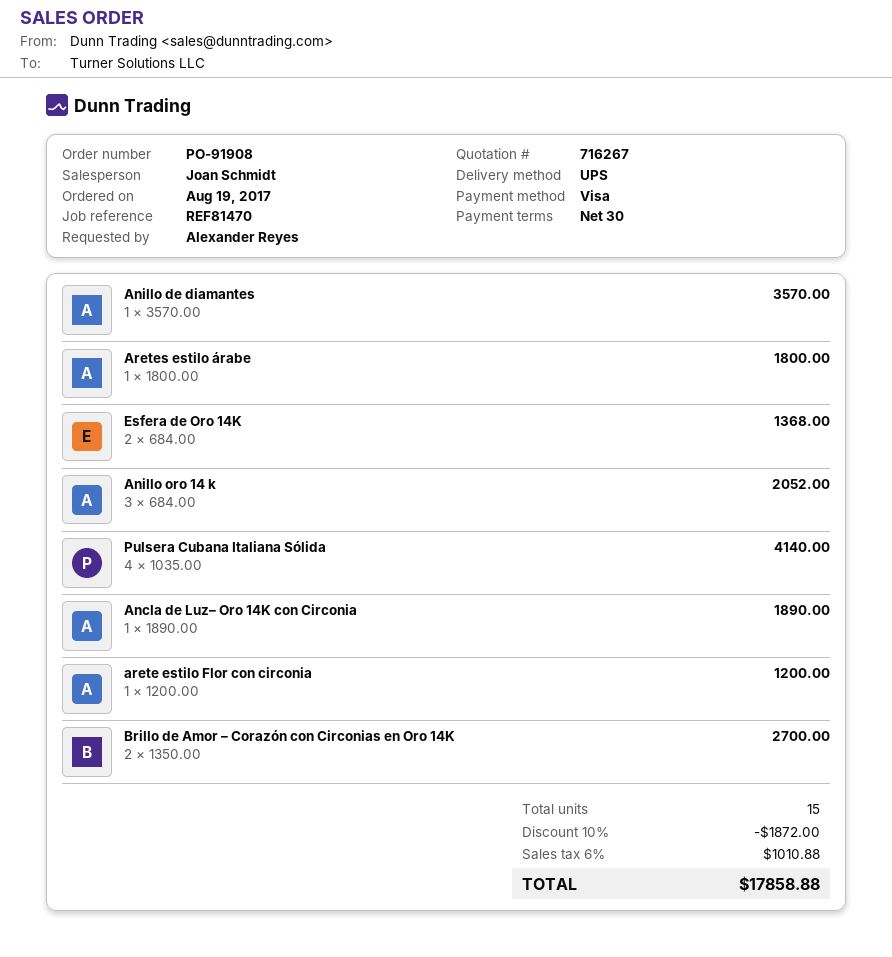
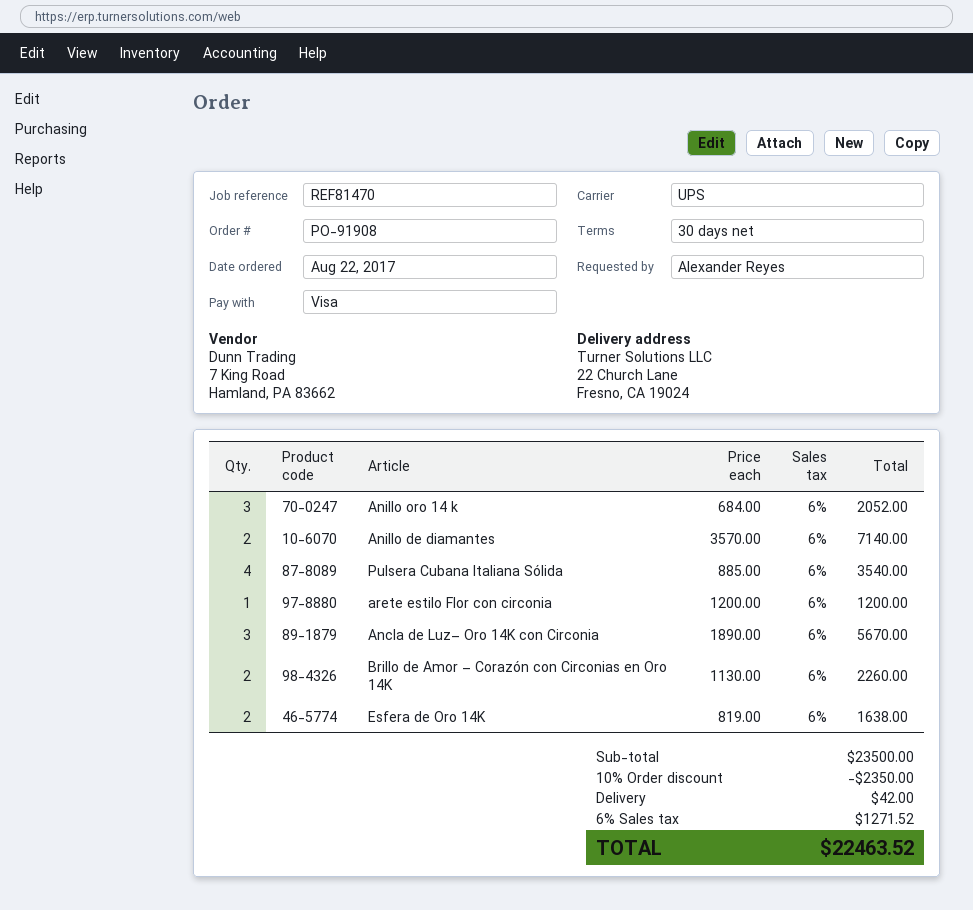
order date: 2017-08-19 -> 2017-08-22
Anillo de diamantes: 1 x 3570.00 = 3570.00 -> 2 x 3570.00 = 7140.00
Aretes estilo árabe: 1 x 1800.00 = 1800.00 -> none
Esfera de Oro 14K: 2 x 684.00 = 1368.00 -> 2 x 819.00 = 1638.00
Pulsera Cubana Italiana Sólida: 4 x 1035.00 = 4140.00 -> 4 x 885.00 = 3540.00
Ancla de Luz– Oro 14K con Circonia: 1 x 1890.00 = 1890.00 -> 3 x 1890.00 = 5670.00
Brillo de Amor – Corazón con Circonias en Oro 14K: 2 x 1350.00 = 2700.00 -> 2 x 1130.00 = 2260.00
discount: 10% = 1872.00 -> 10% = 2350.00
shipping: none -> 42.00
tax: 6% = 1010.88 -> 6% = 1271.52
total: 17858.88 -> 22463.52

